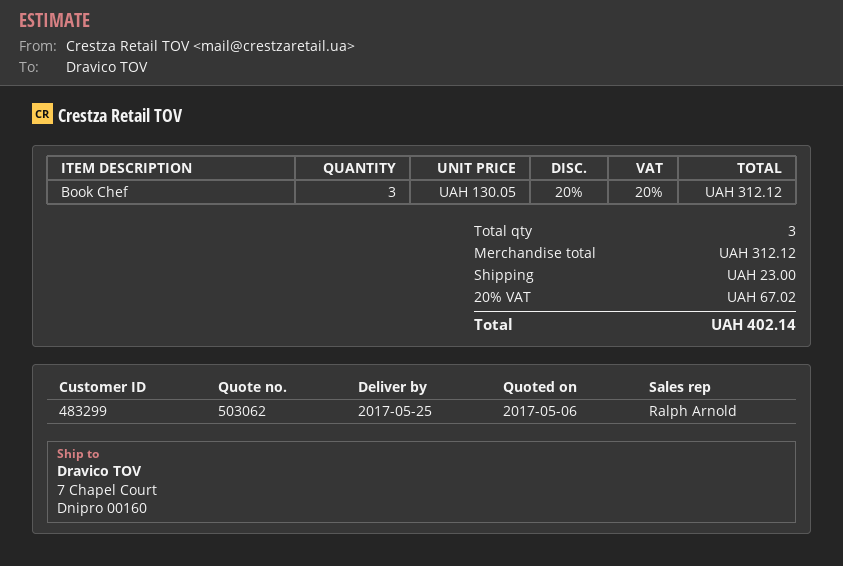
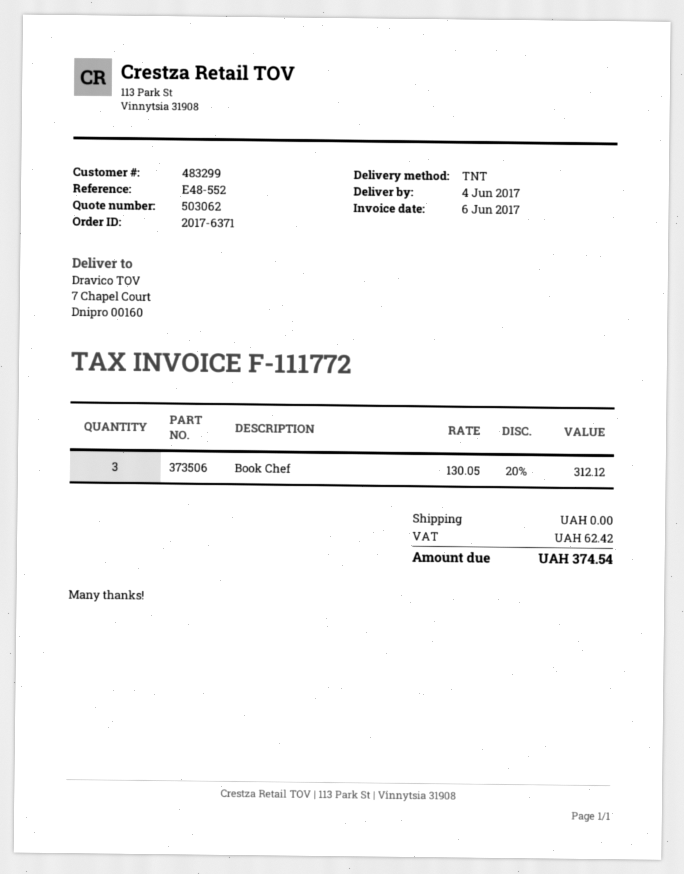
delivery date: 2017-05-25 -> 2017-06-04
shipping: 23.00 -> 0.00
tax: 67.02 -> 62.42
total: 402.14 -> 374.54

